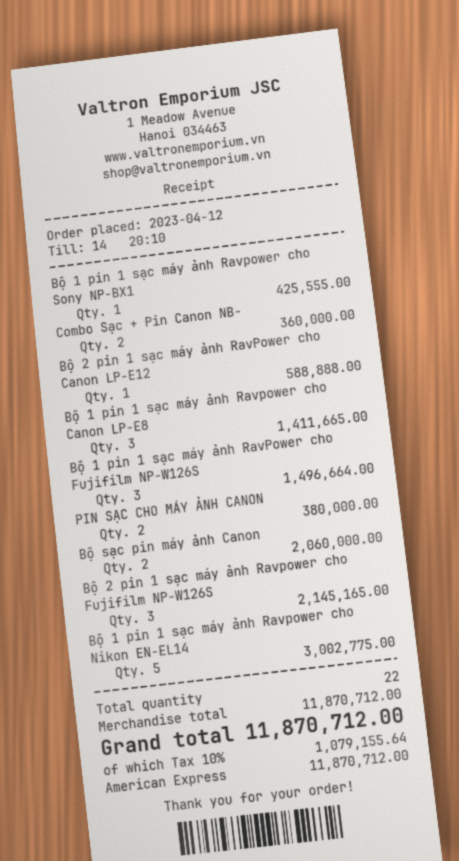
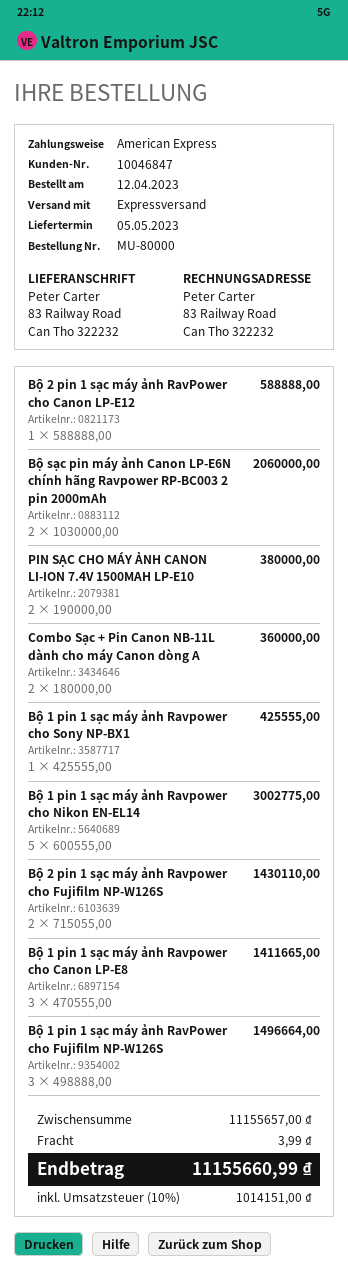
Bộ 2 pin 1 sạc máy ảnh Ravpower cho Fujifilm NP-W126S: 3 for 2145165.00 -> 2 for 1430110.00
subtotal: 11870712.00 -> 11155657.00
shipping: none -> 3.99
tax: 10% = 1079155.64 -> 10% = 1014151.00
total: 11870712.00 -> 11155660.99

